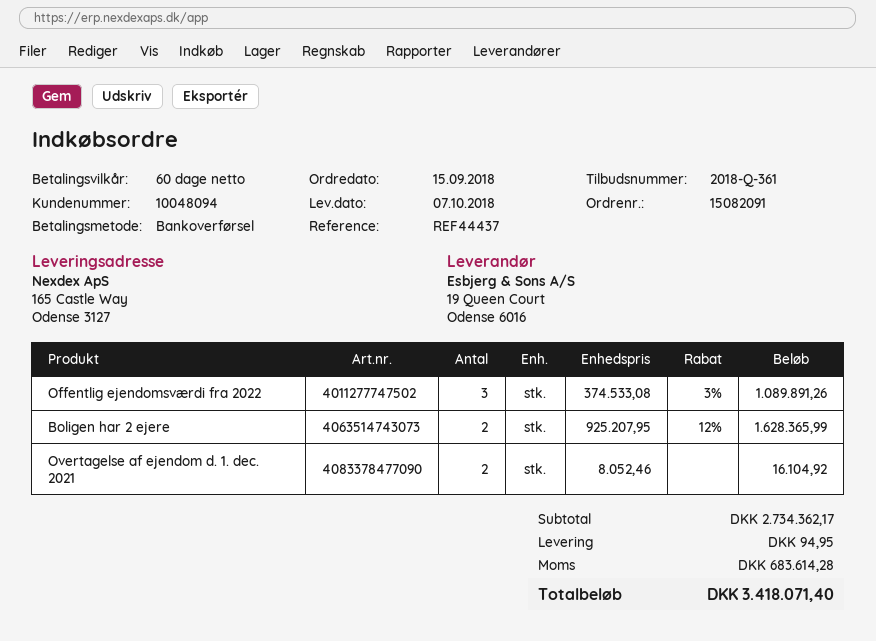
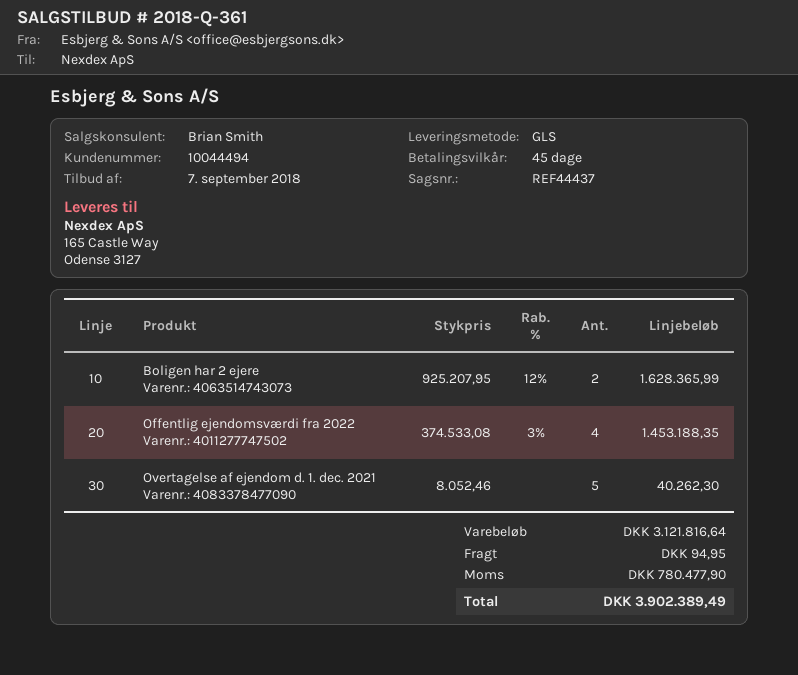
payment terms: 60 days -> 45 days
customer number: 10048094 -> 10044494
Offentlig ejendomsværdi fra 2022: 3 x 374533.08 - 3% = 1089891.26 -> 4 x 374533.08 - 3% = 1453188.35
Overtagelse af ejendom d. 1. dec. 2021: 2 x 8052.46 = 16104.92 -> 5 x 8052.46 = 40262.30
subtotal: 2734362.17 -> 3121816.64
tax: 683614.28 -> 780477.90
total: 3418071.40 -> 3902389.49

